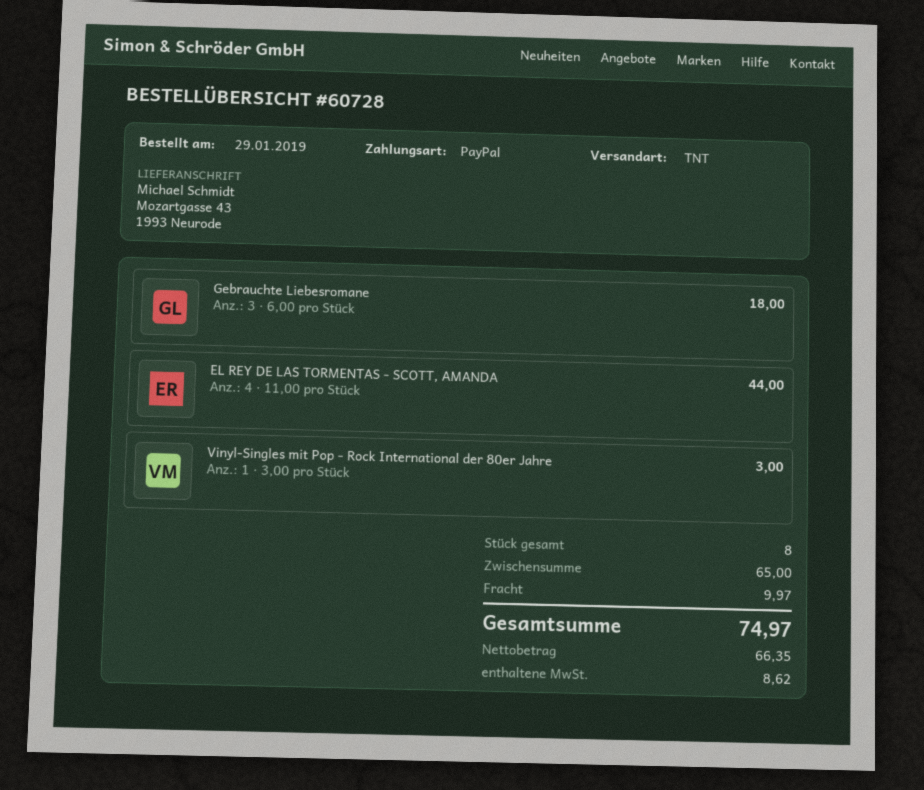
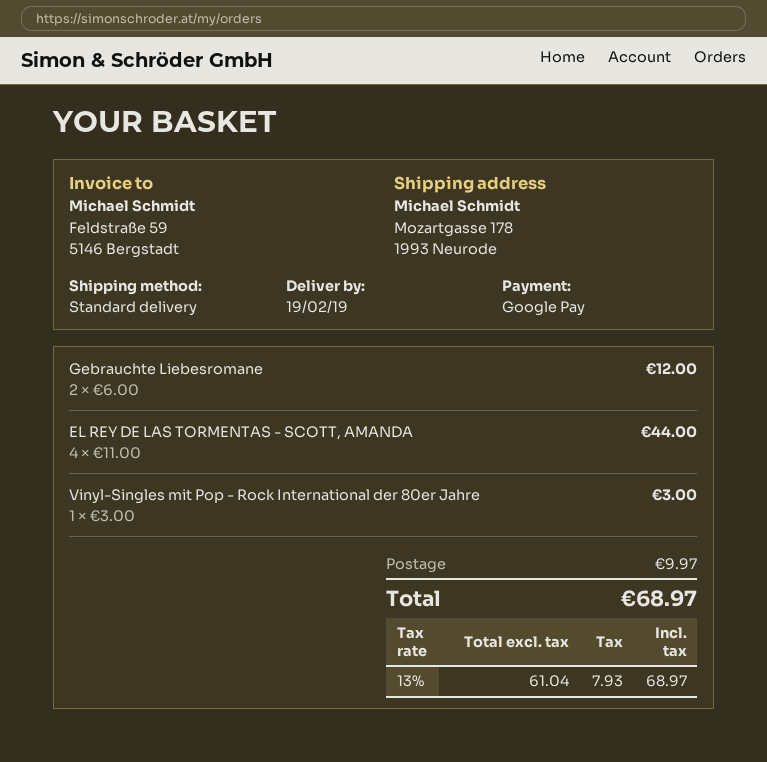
payment method: PayPal -> Google Pay
shipping method: TNT -> standard
ship to: Mozartgasse 43, 1993 Neurode -> Mozartgasse 178, 1993 Neurode
Gebrauchte Liebesromane: 3 x 6.00 = 18.00 -> 2 x 6.00 = 12.00
net: 66.35 -> 61.04
tax: 8.62 -> 7.93
total: 74.97 -> 68.97

